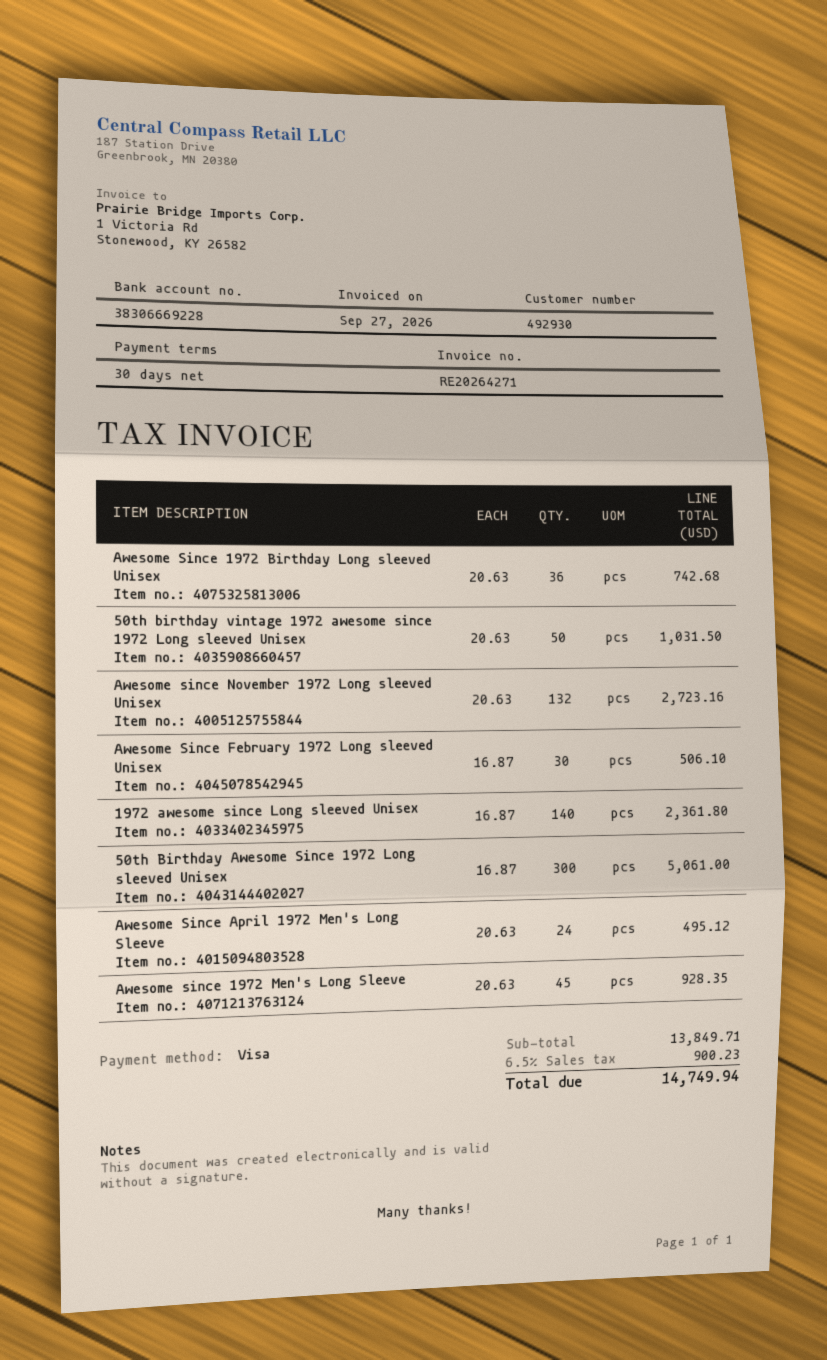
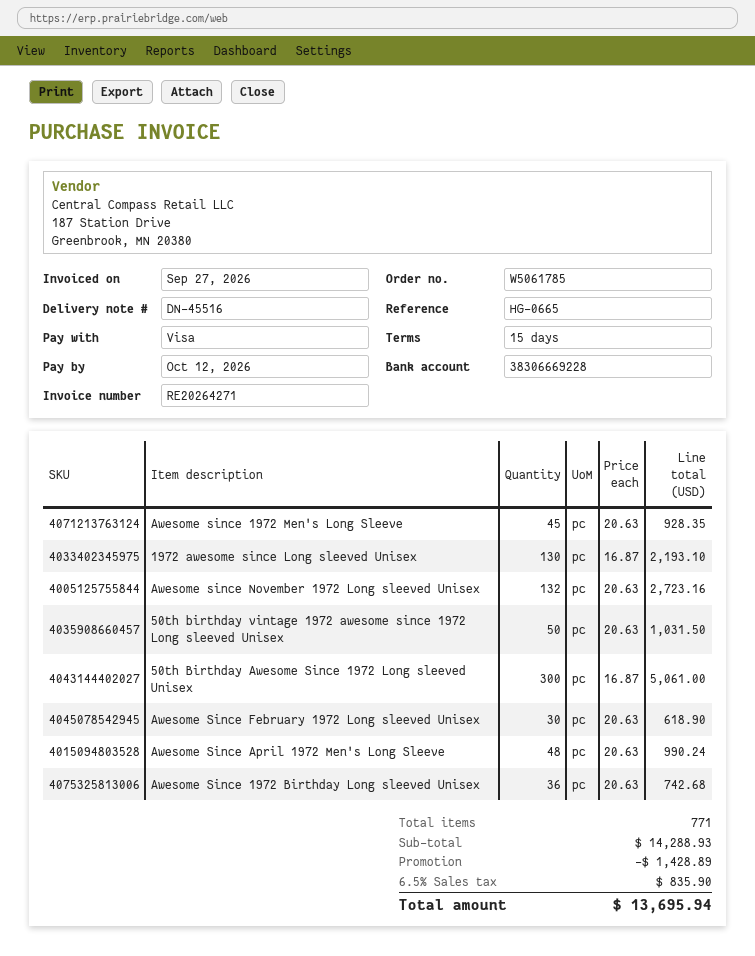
payment terms: 30 days -> 15 days
Awesome Since February 1972 Long sleeved Unisex: 30 x 16.87 = 506.10 -> 30 x 20.63 = 618.90
1972 awesome since Long sleeved Unisex: 140 x 16.87 = 2361.80 -> 130 x 16.87 = 2193.10
Awesome Since April 1972 Men's Long Sleeve: 24 x 20.63 = 495.12 -> 48 x 20.63 = 990.24
subtotal: 13849.71 -> 14288.93
discount: none -> 1428.89
tax: 6.5% = 900.23 -> 6.5% = 835.90
total: 14749.94 -> 13695.94

